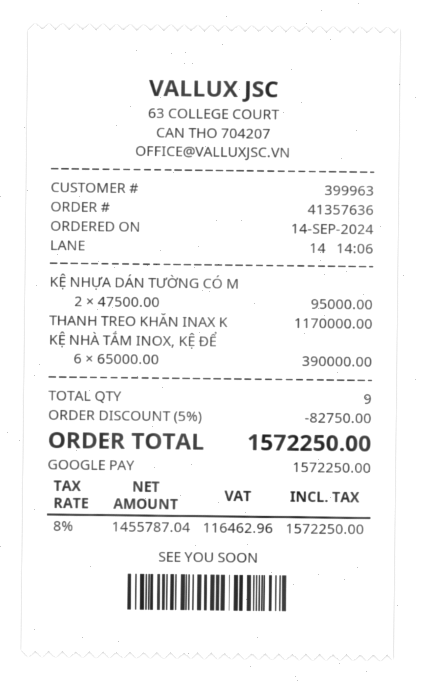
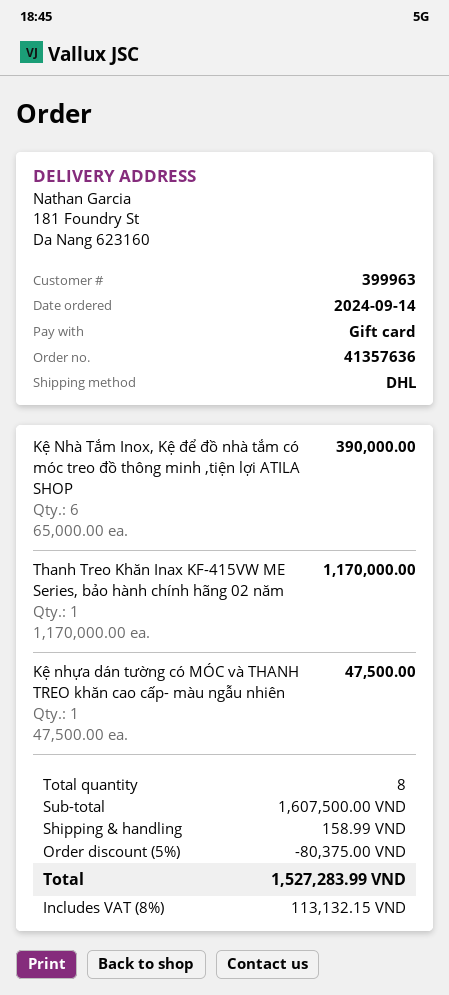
payment method: Google Pay -> gift card
KỆ NHỰA DÁN TƯỜNG CÓ M: 2 x 47500.00 = 95000.00 -> 1 x 47500.00 = 47500.00
total quantity: 9 -> 8
discount: 5% = 82750.00 -> 5% = 80375.00
shipping: none -> 158.99
tax: 8% = 116462.96 -> 8% = 113132.15
total: 1572250.00 -> 1527283.99

